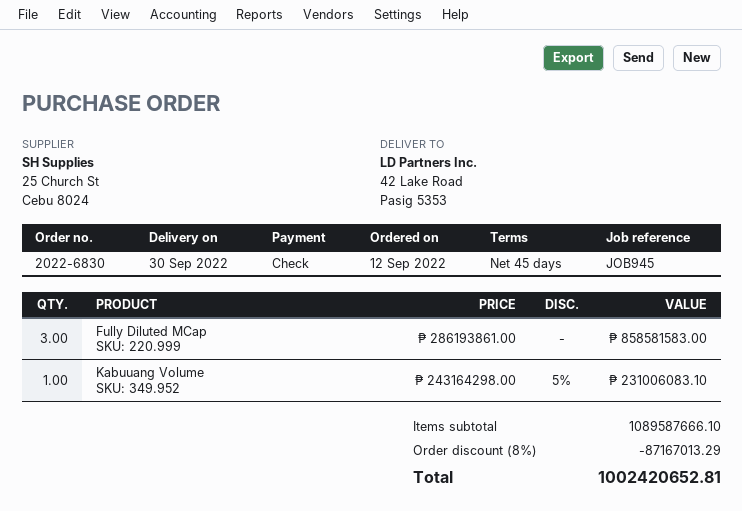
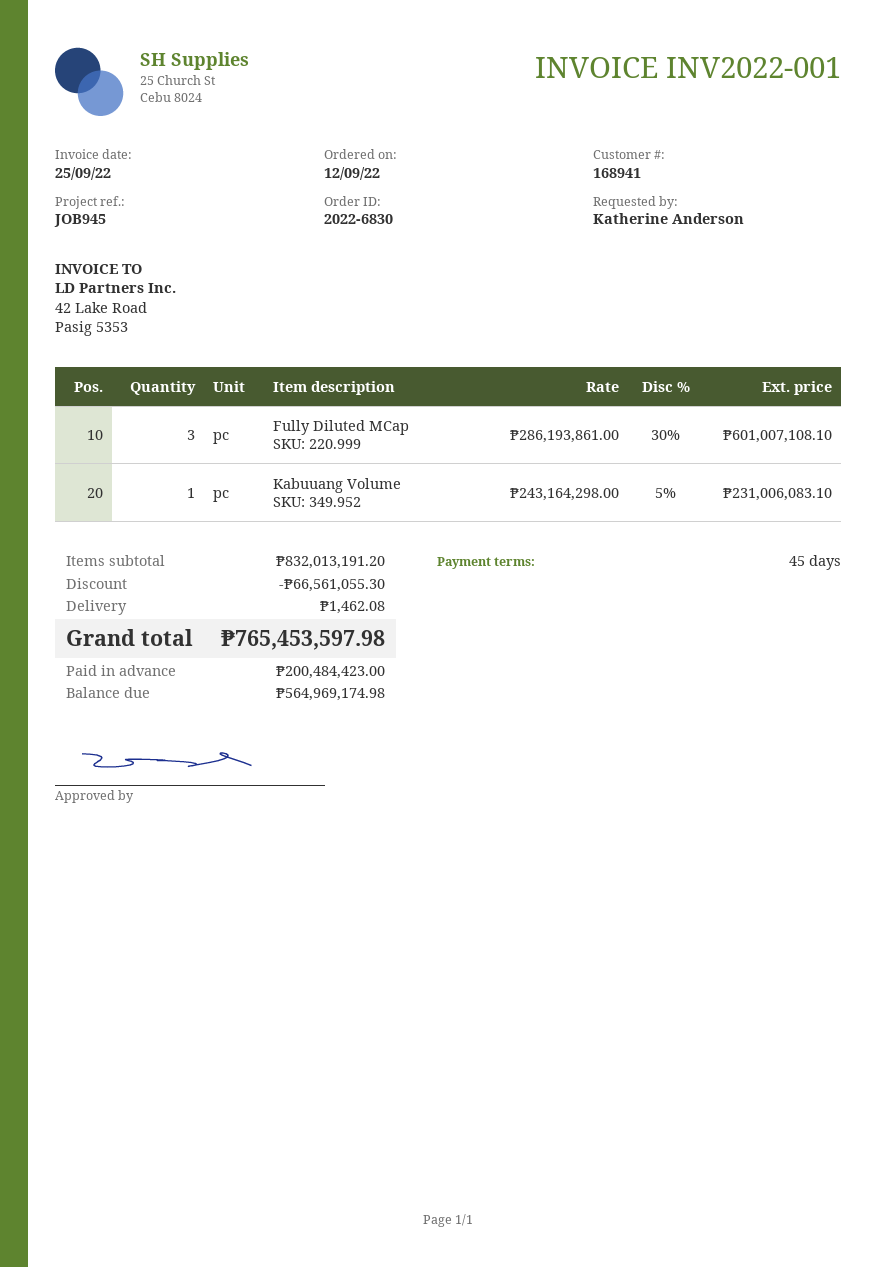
Fully Diluted MCap: 3 x 286193861.00 = 858581583.00 -> 3 x 286193861.00 - 30% = 601007108.10
subtotal: 1089587666.10 -> 832013191.20
discount: 87167013.29 -> 66561055.30
shipping: none -> 1462.08
total: 1002420652.81 -> 765453597.98

